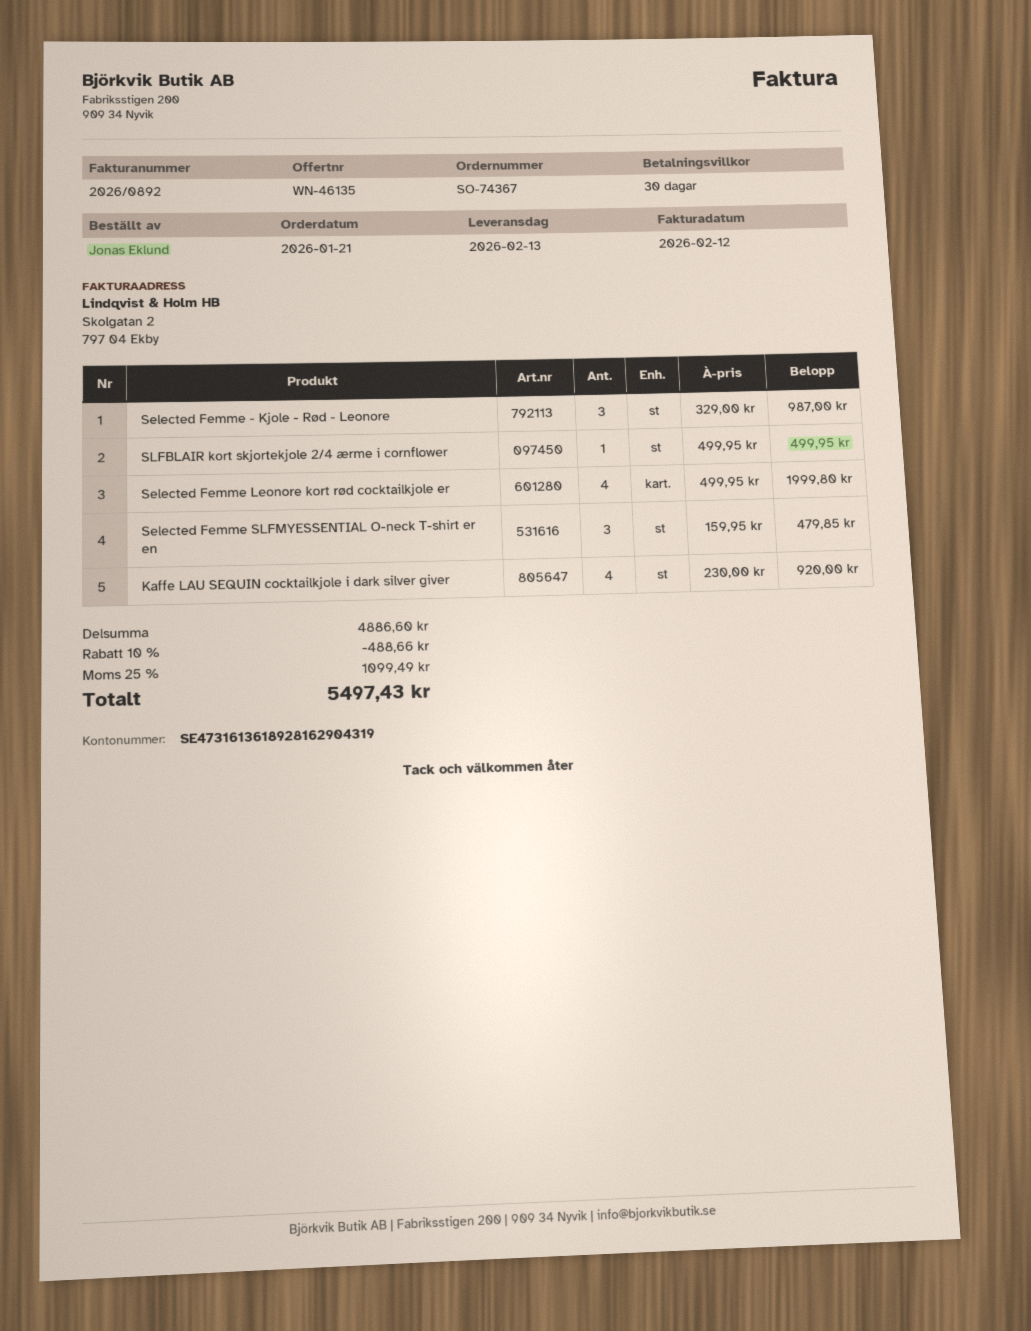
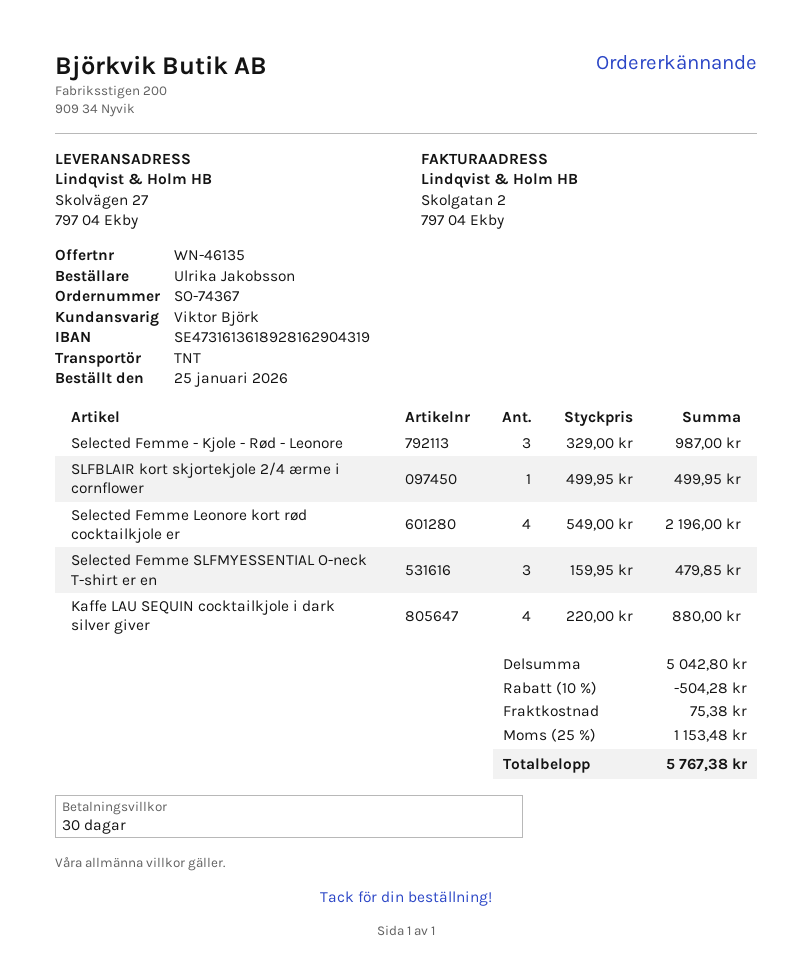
order date: 2026-01-21 -> 2026-01-25
ordered by: Jonas Eklund -> Ulrika Jakobsson
Selected Femme Leonore kort rød cocktailkjole er: 4 x 499.95 = 1999.80 -> 4 x 549.00 = 2196.00
Kaffe LAU SEQUIN cocktailkjole i dark silver giver: 4 x 230.00 = 920.00 -> 4 x 220.00 = 880.00
subtotal: 4886.60 -> 5042.80
discount: 10% = 488.66 -> 10% = 504.28
shipping: none -> 75.38
tax: 25% = 1099.49 -> 25% = 1153.48
total: 5497.43 -> 5767.38

